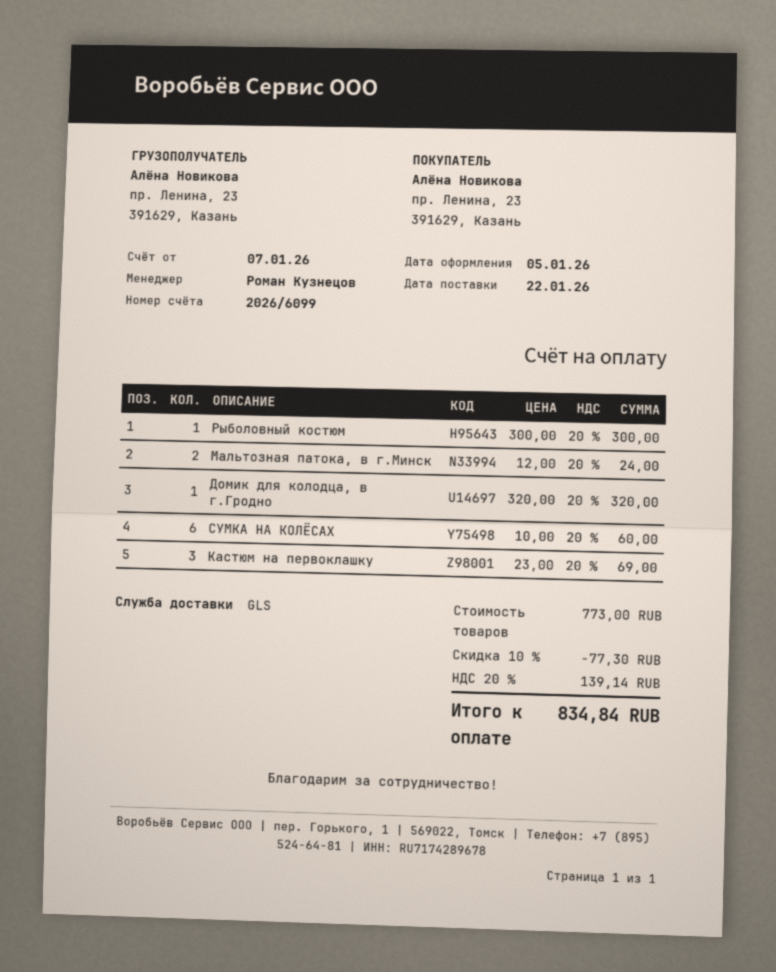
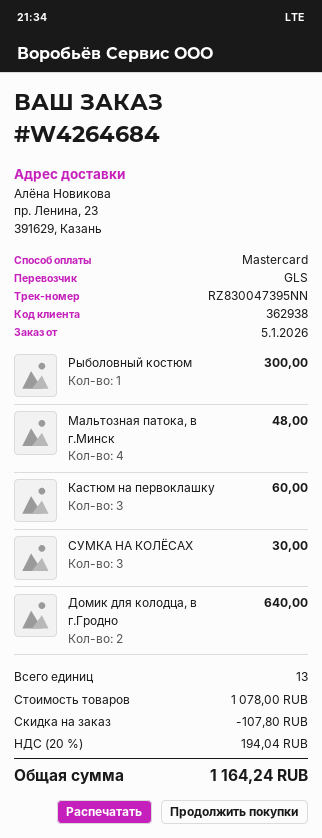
Мальтозная патока, в г.Минск: 2 for 24.00 -> 4 for 48.00
Домик для колодца, в г.Гродно: 1 for 320.00 -> 2 for 640.00
СУМКА НА КОЛЁСАХ: 6 for 60.00 -> 3 for 30.00
Кастюм на первоклашку: 3 for 69.00 -> 3 for 60.00
subtotal: 773.00 -> 1078.00
discount: 77.30 -> 107.80
tax: 20% = 139.14 -> 20% = 194.04
total: 834.84 -> 1164.24

